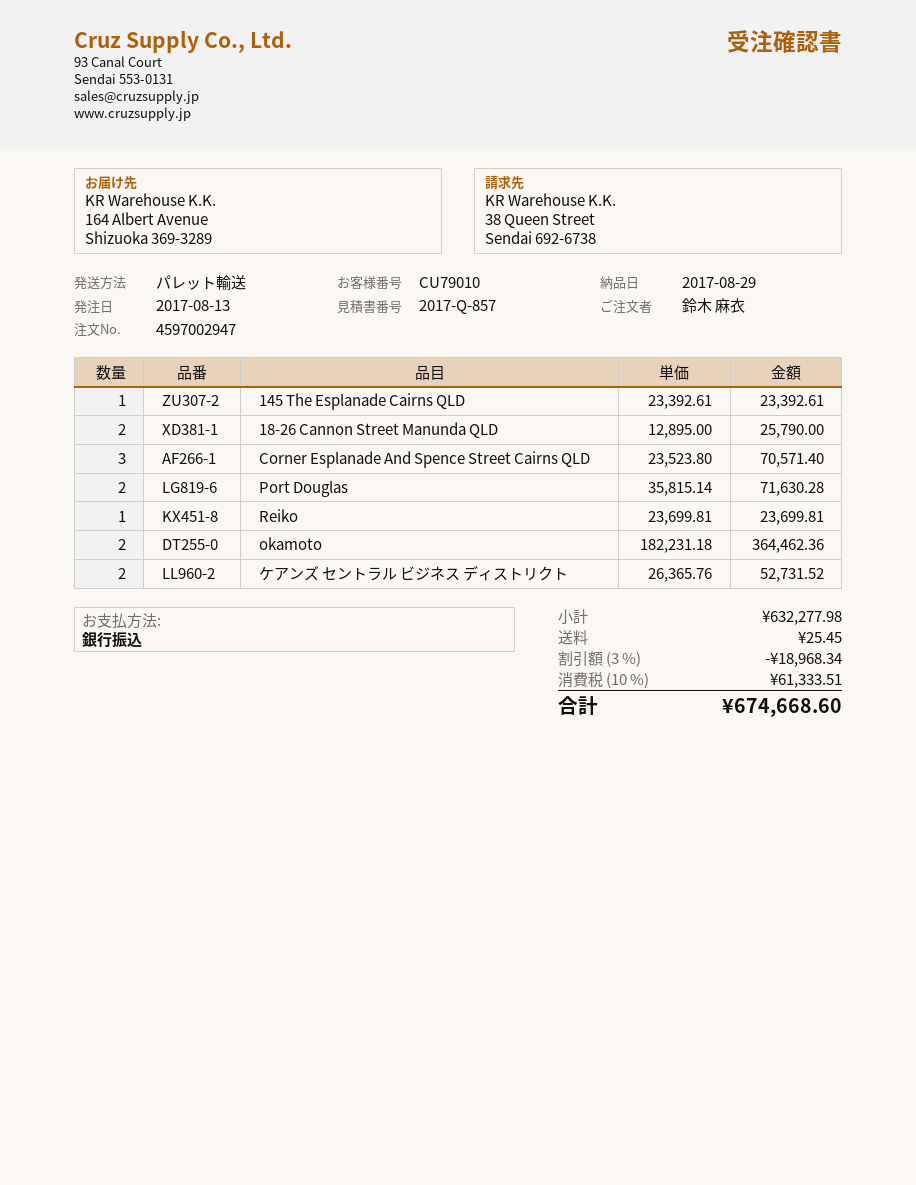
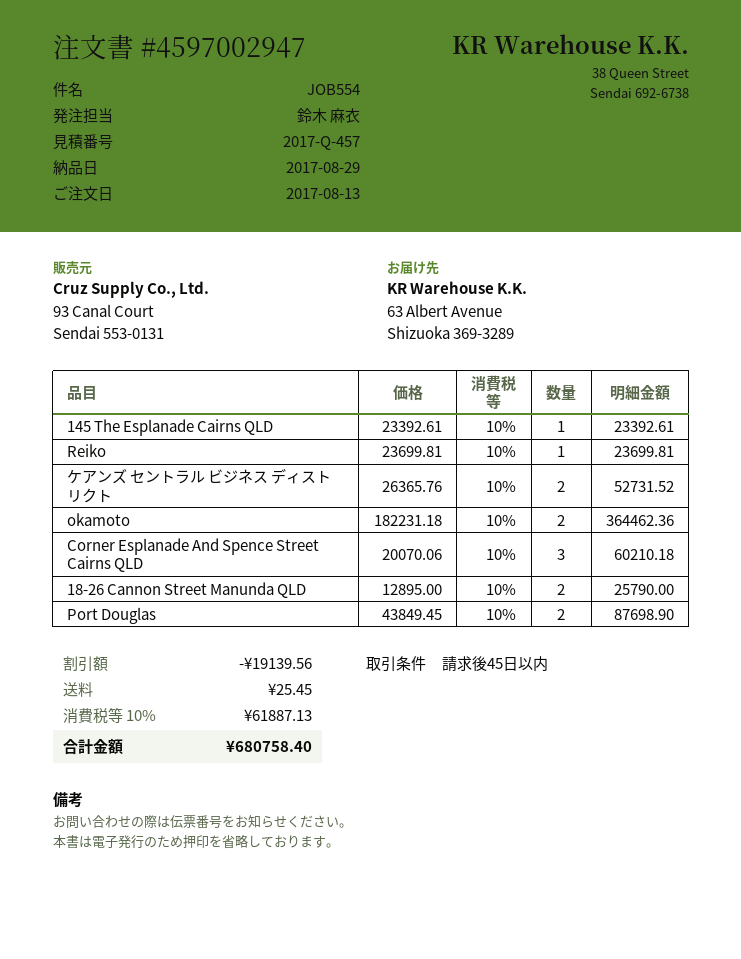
quote number: 2017-Q-857 -> 2017-Q-457
ship to: 164 Albert Avenue, Shizuoka 369-3289 -> 63 Albert Avenue, Shizuoka 369-3289
Corner Esplanade And Spence Street Cairns QLD: 3 x 23523.80 = 70571.40 -> 3 x 20070.06 = 60210.18
Port Douglas: 2 x 35815.14 = 71630.28 -> 2 x 43849.45 = 87698.90
discount: 18968.34 -> 19139.56
tax: 10% = 61333.51 -> 10% = 61887.13
total: 674668.60 -> 680758.40

